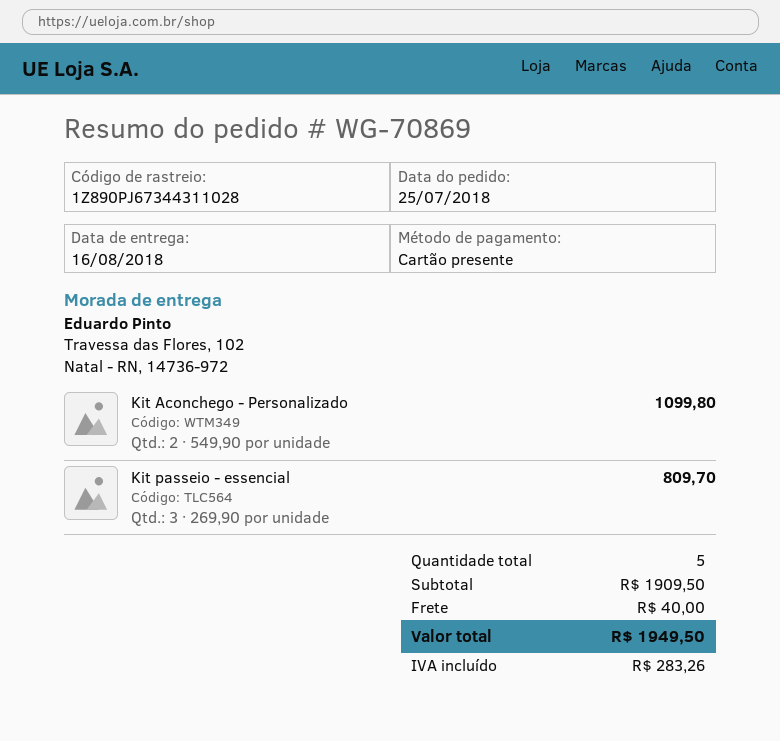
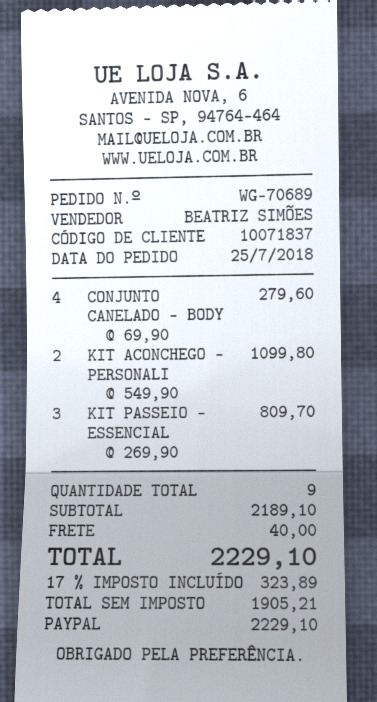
order number: WG-70869 -> WG-70689
payment method: gift card -> PayPal
CONJUNTO CANELADO - BODY: none -> 4 x 69.90 = 279.60
total quantity: 5 -> 9
subtotal: 1909.50 -> 2189.10
tax: 283.26 -> 323.89
total: 1949.50 -> 2229.10

